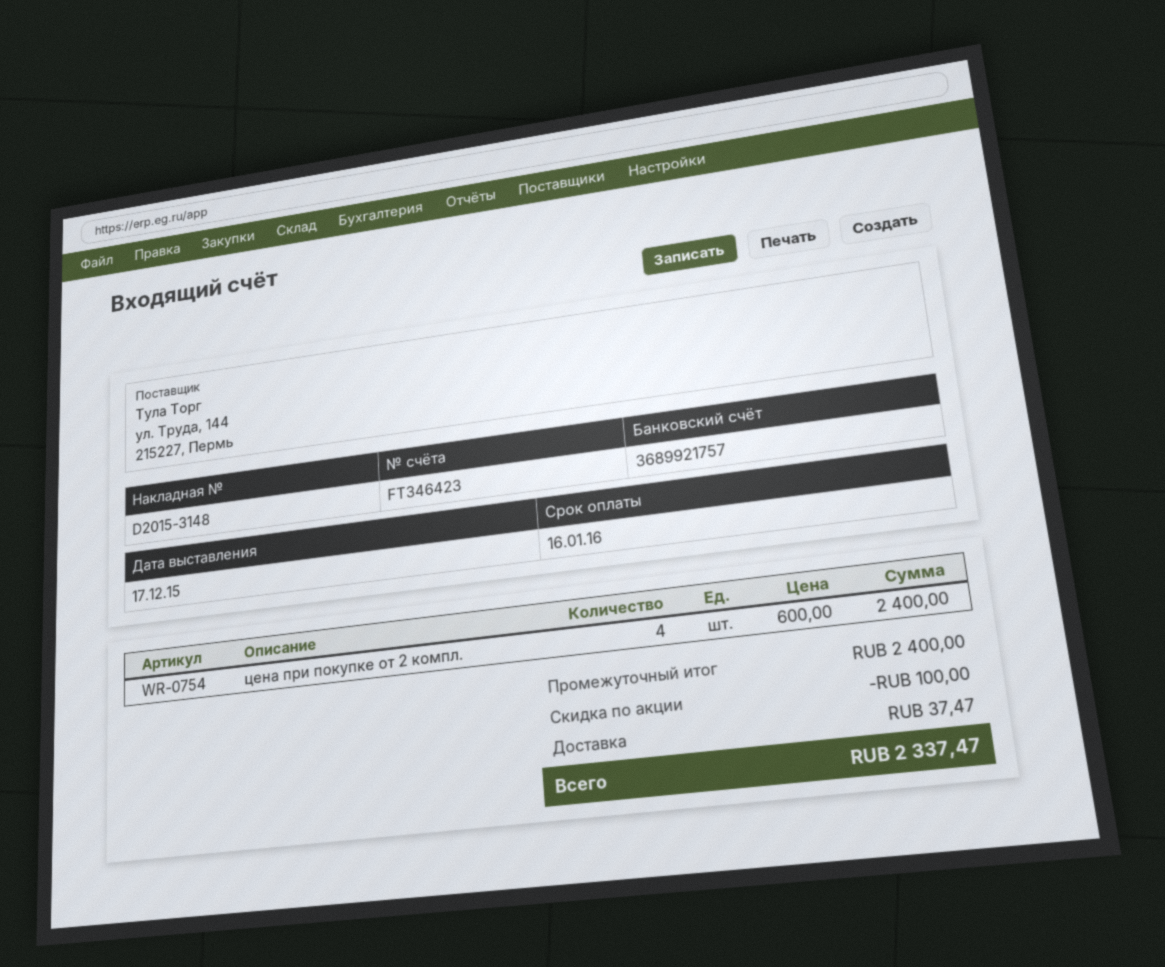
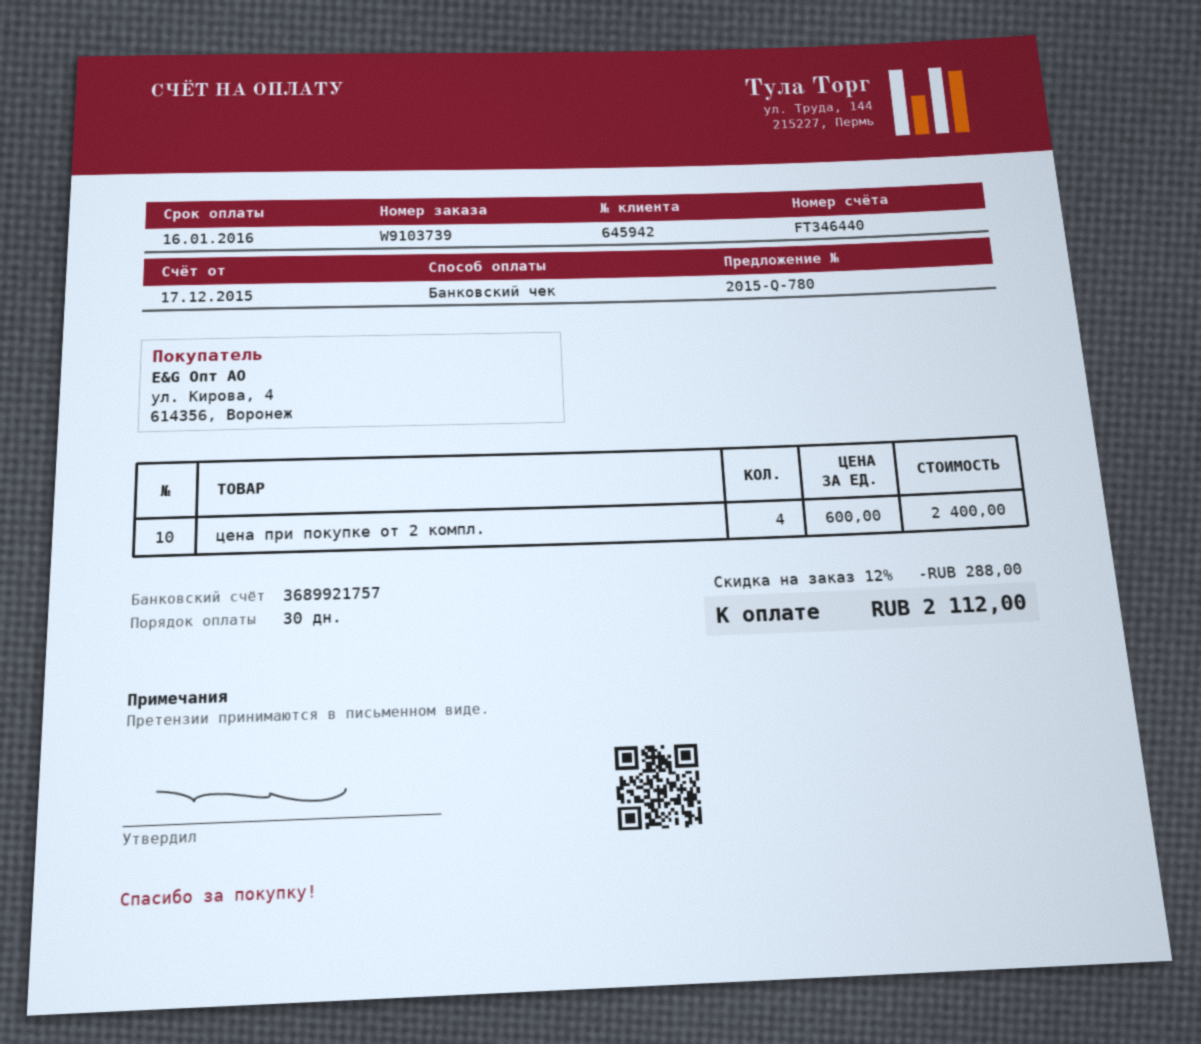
invoice number: FT346423 -> FT346440
discount: 100.00 -> 288.00
shipping: 37.47 -> none
total: 2337.47 -> 2112.00

